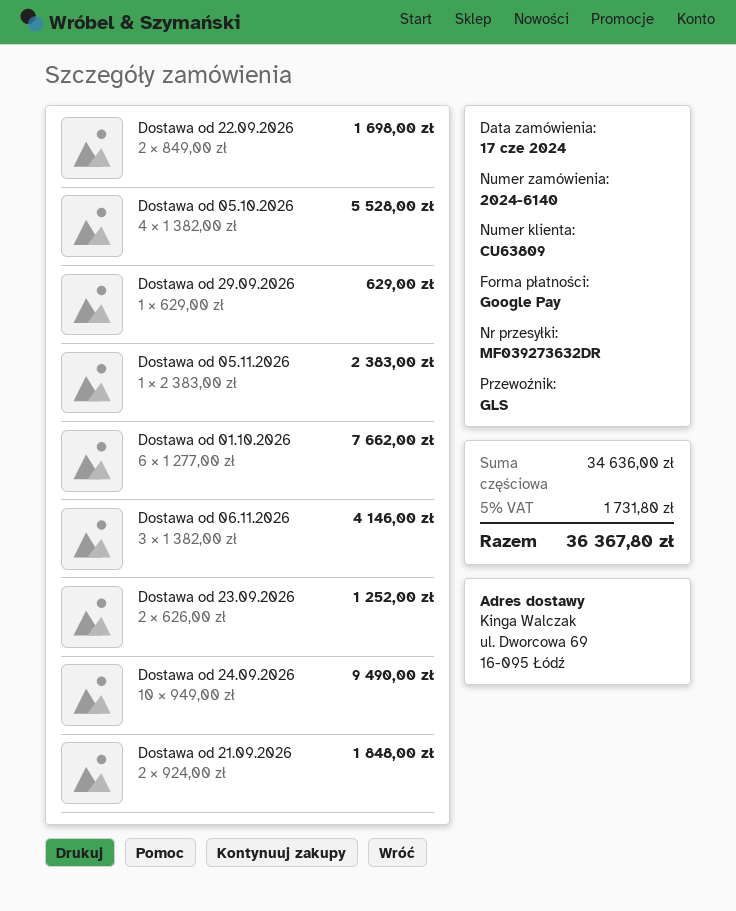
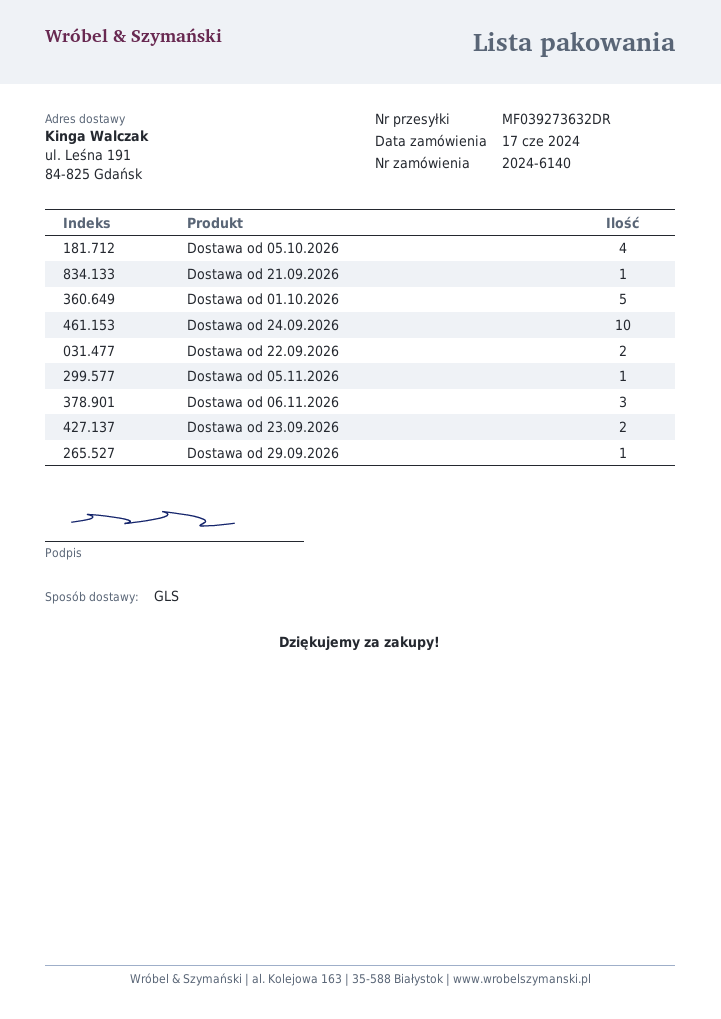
ship to: ul. Dworcowa 69, 16-095 Łódź -> ul. Leśna 191, 84-825 Gdańsk
Dostawa od 01.10.2026: 6 -> 5
Dostawa od 21.09.2026: 2 -> 1

